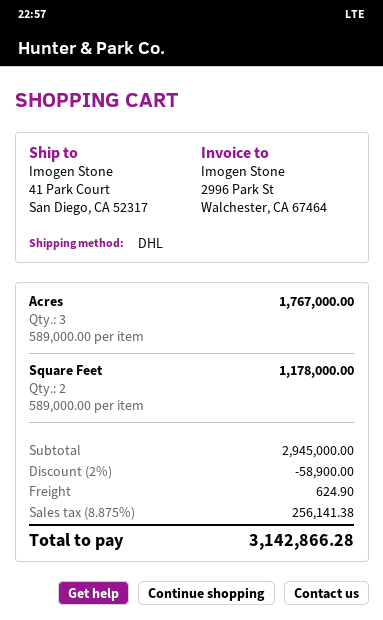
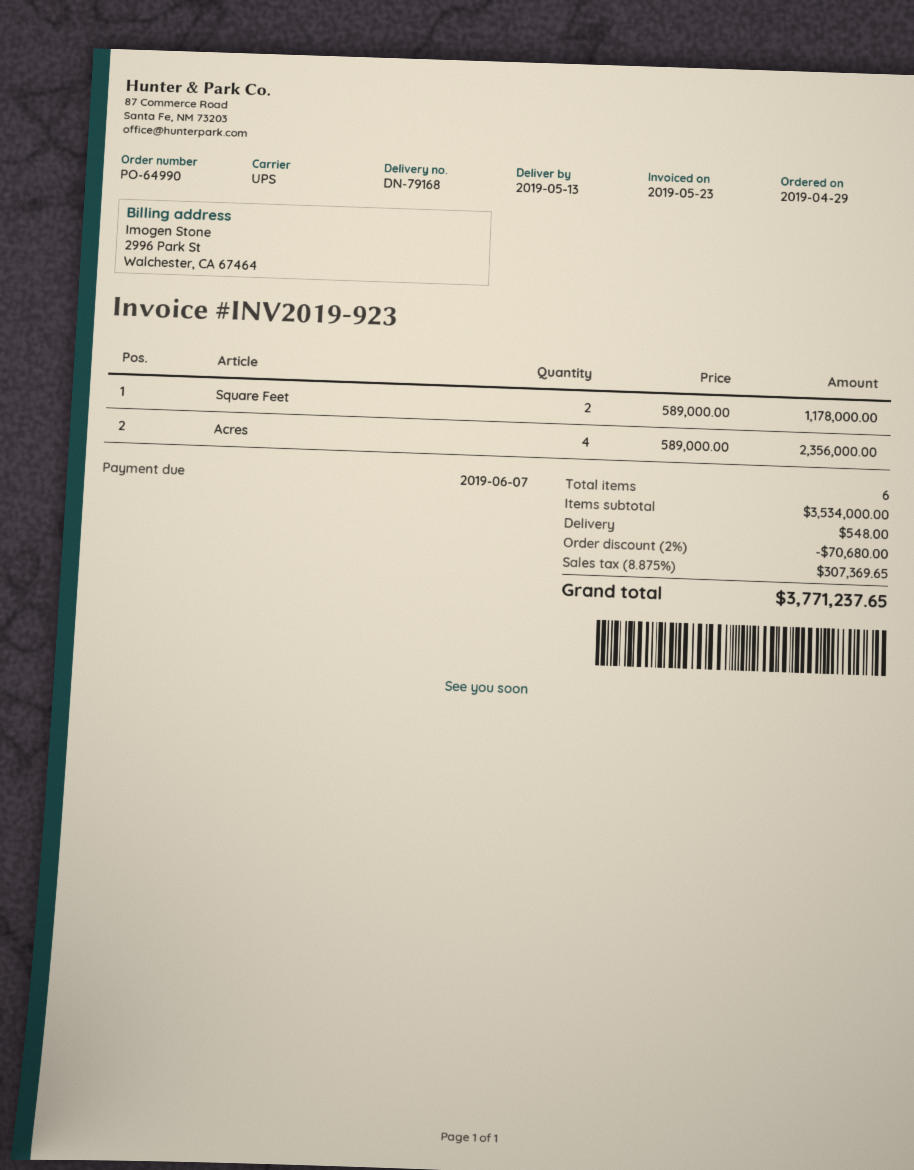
shipping method: DHL -> UPS
Acres: 3 x 589000.00 = 1767000.00 -> 4 x 589000.00 = 2356000.00
subtotal: 2945000.00 -> 3534000.00
discount: 2% = 58900.00 -> 2% = 70680.00
shipping: 624.90 -> 548.00
tax: 8.875% = 256141.38 -> 8.875% = 307369.65
total: 3142866.28 -> 3771237.65

